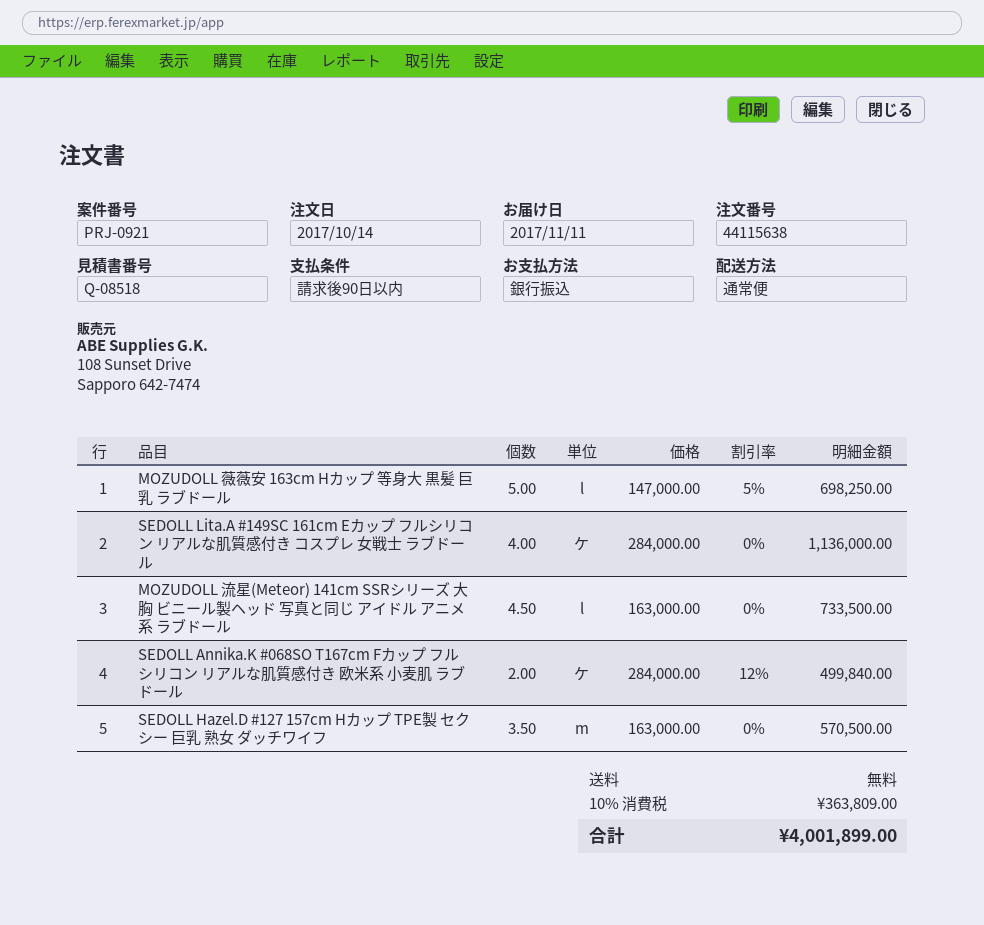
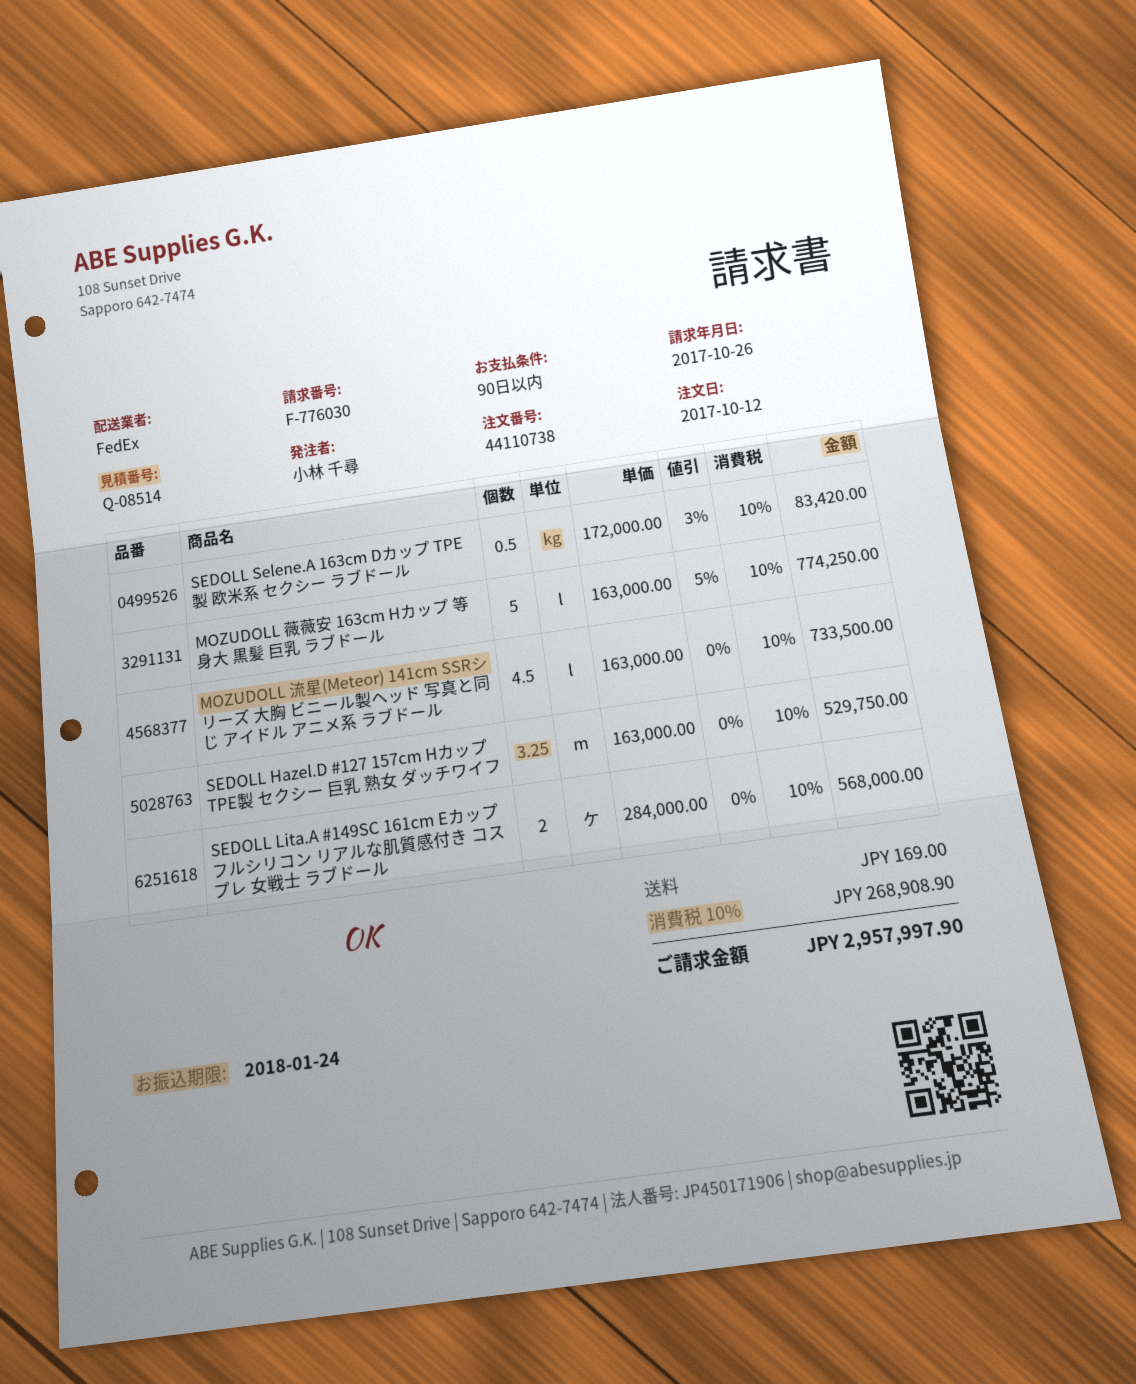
quote number: Q-08518 -> Q-08514
order number: 44115638 -> 44110738
order date: 2017-10-14 -> 2017-10-12
shipping method: standard -> FedEx
MOZUDOLL 薇薇安 163cm Hカップ 等身大 黒髪 巨乳 ラブドール: 5 x 147000.00 - 5% = 698250.00 -> 5 x 163000.00 - 5% = 774250.00
SEDOLL Lita.A #149SC 161cm Eカップ フルシリコン リアルな肌質感付き コスプレ 女戦士 ラブドール: 4 x 284000.00 = 1136000.00 -> 2 x 284000.00 = 568000.00
SEDOLL Annika.K #068SO T167cm Fカップ フルシリコン リアルな肌質感付き 欧米系 小麦肌 ラブドール: 2 x 284000.00 - 12% = 499840.00 -> none
SEDOLL Hazel.D #127 157cm Hカップ TPE製 セクシー 巨乳 熟女 ダッチワイフ: 3.5 x 163000.00 = 570500.00 -> 3.25 x 163000.00 = 529750.00
SEDOLL Selene.A 163cm Dカップ TPE製 欧米系 セクシー ラブドール: none -> 0.5 x 172000.00 - 3% = 83420.00
shipping: 0.00 -> 169.00
tax: 10% = 363809.00 -> 10% = 268908.90
total: 4001899.00 -> 2957997.90

